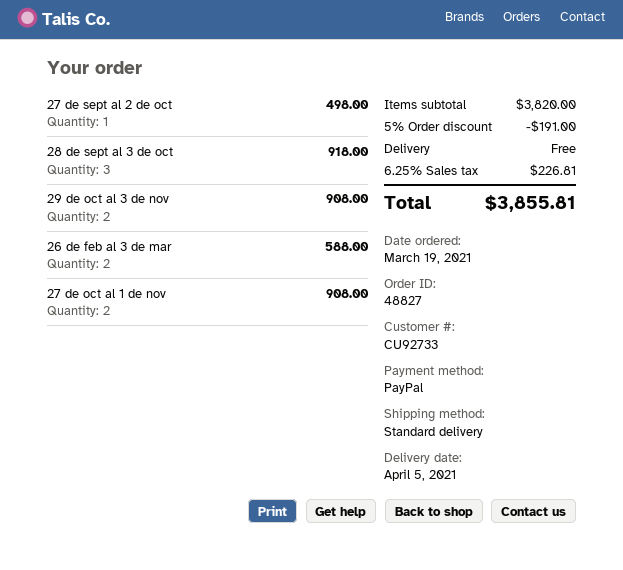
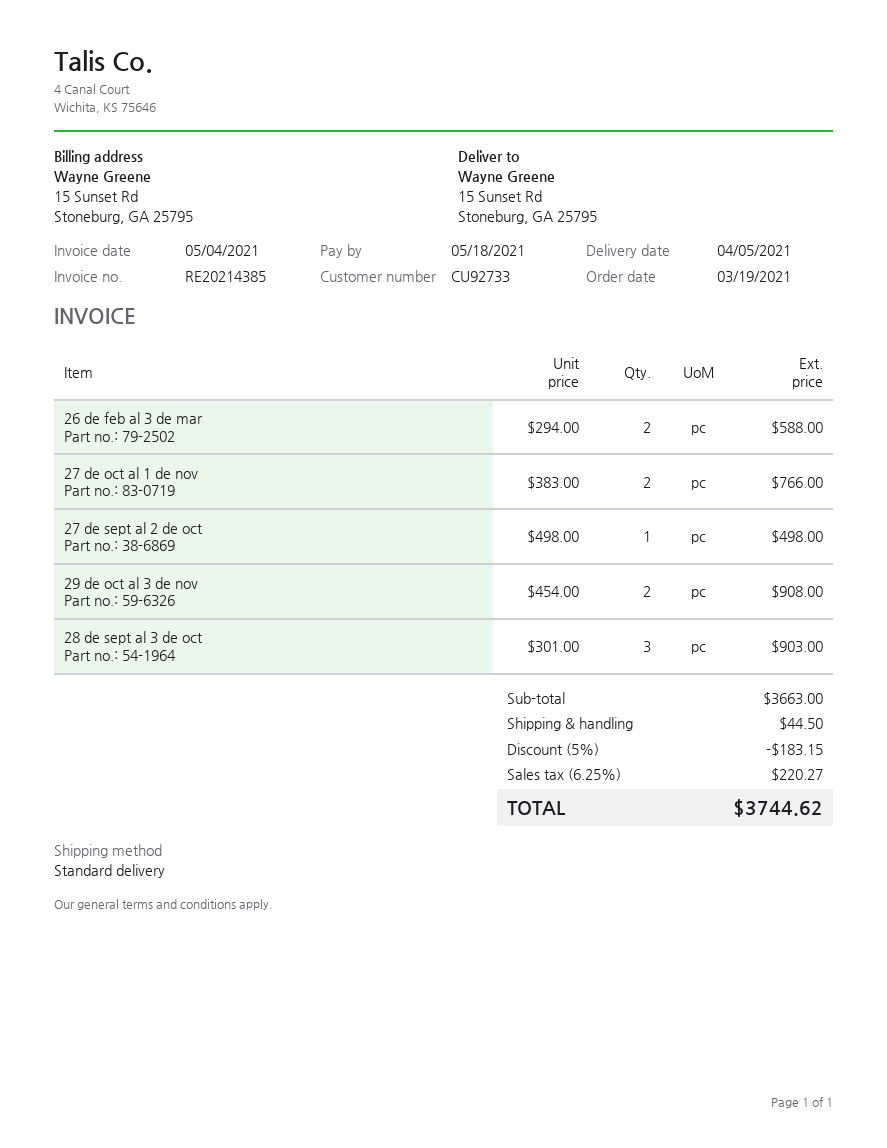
28 de sept al 3 de oct: 3 for 918.00 -> 3 for 903.00
27 de oct al 1 de nov: 2 for 908.00 -> 2 for 766.00
subtotal: 3820.00 -> 3663.00
discount: 5% = 191.00 -> 5% = 183.15
shipping: 0.00 -> 44.50
tax: 6.25% = 226.81 -> 6.25% = 220.27
total: 3855.81 -> 3744.62

